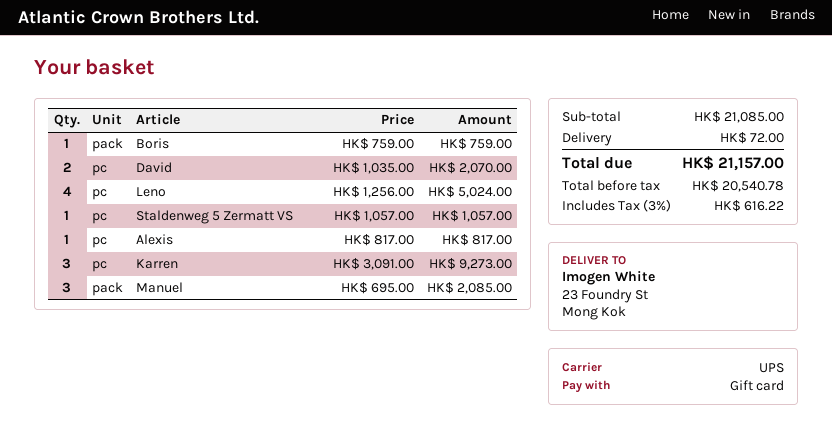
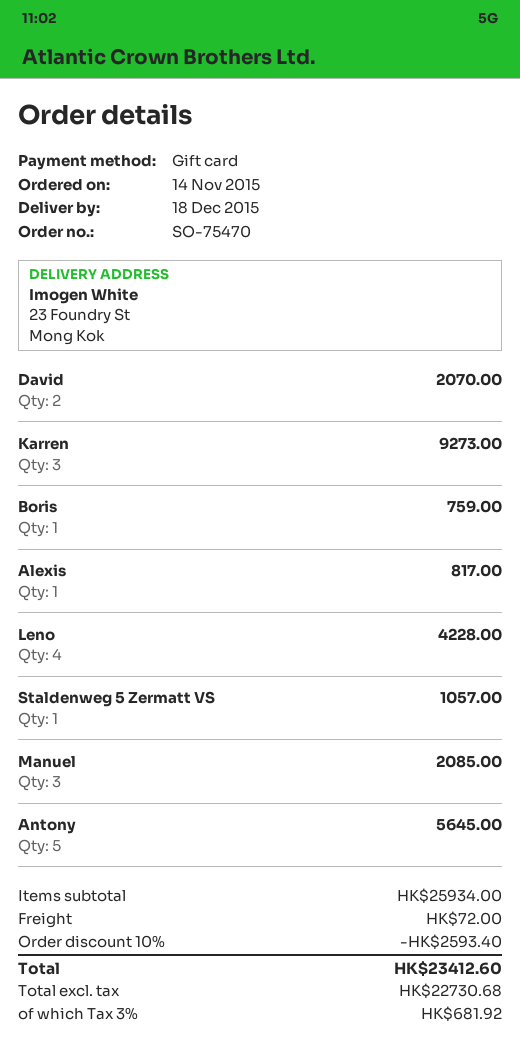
Leno: 4 for 5024.00 -> 4 for 4228.00
Antony: none -> 5 for 5645.00
subtotal: 21085.00 -> 25934.00
discount: none -> 10% = 2593.40
net: 20540.78 -> 22730.68
tax: 3% = 616.22 -> 3% = 681.92
total: 21157.00 -> 23412.60

